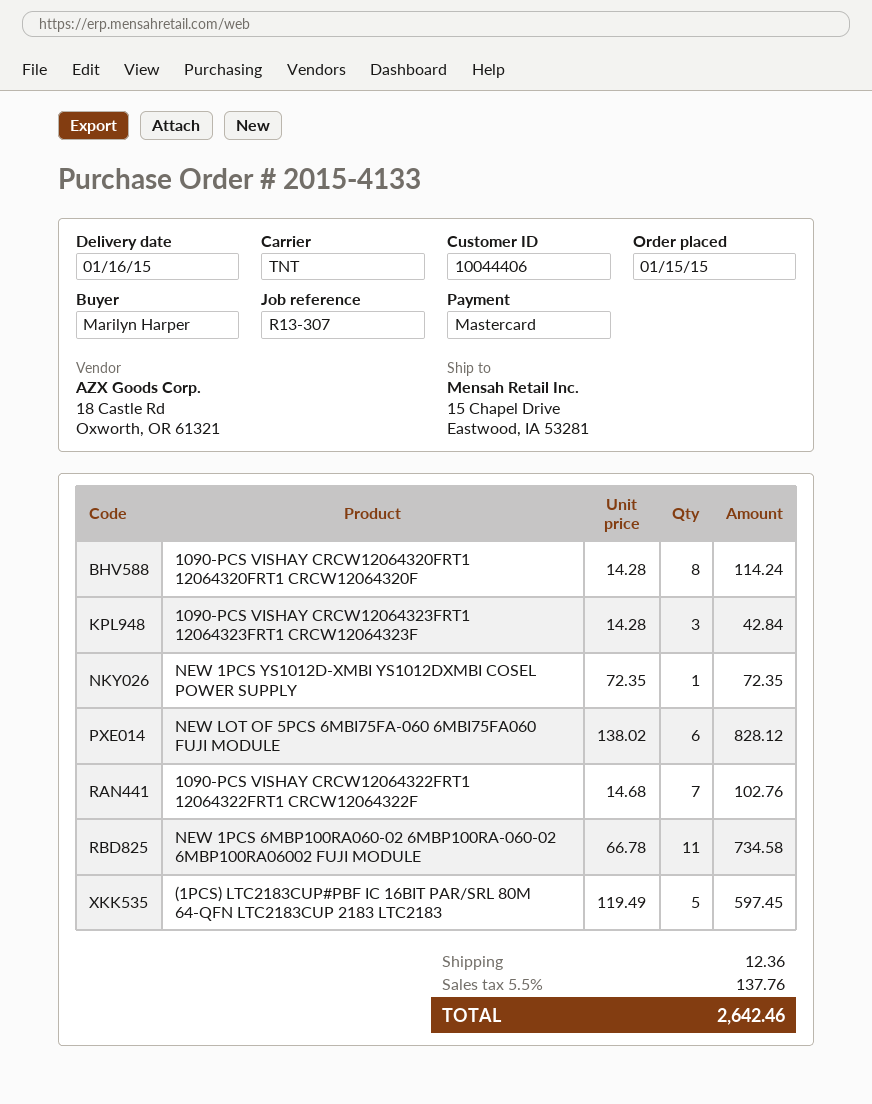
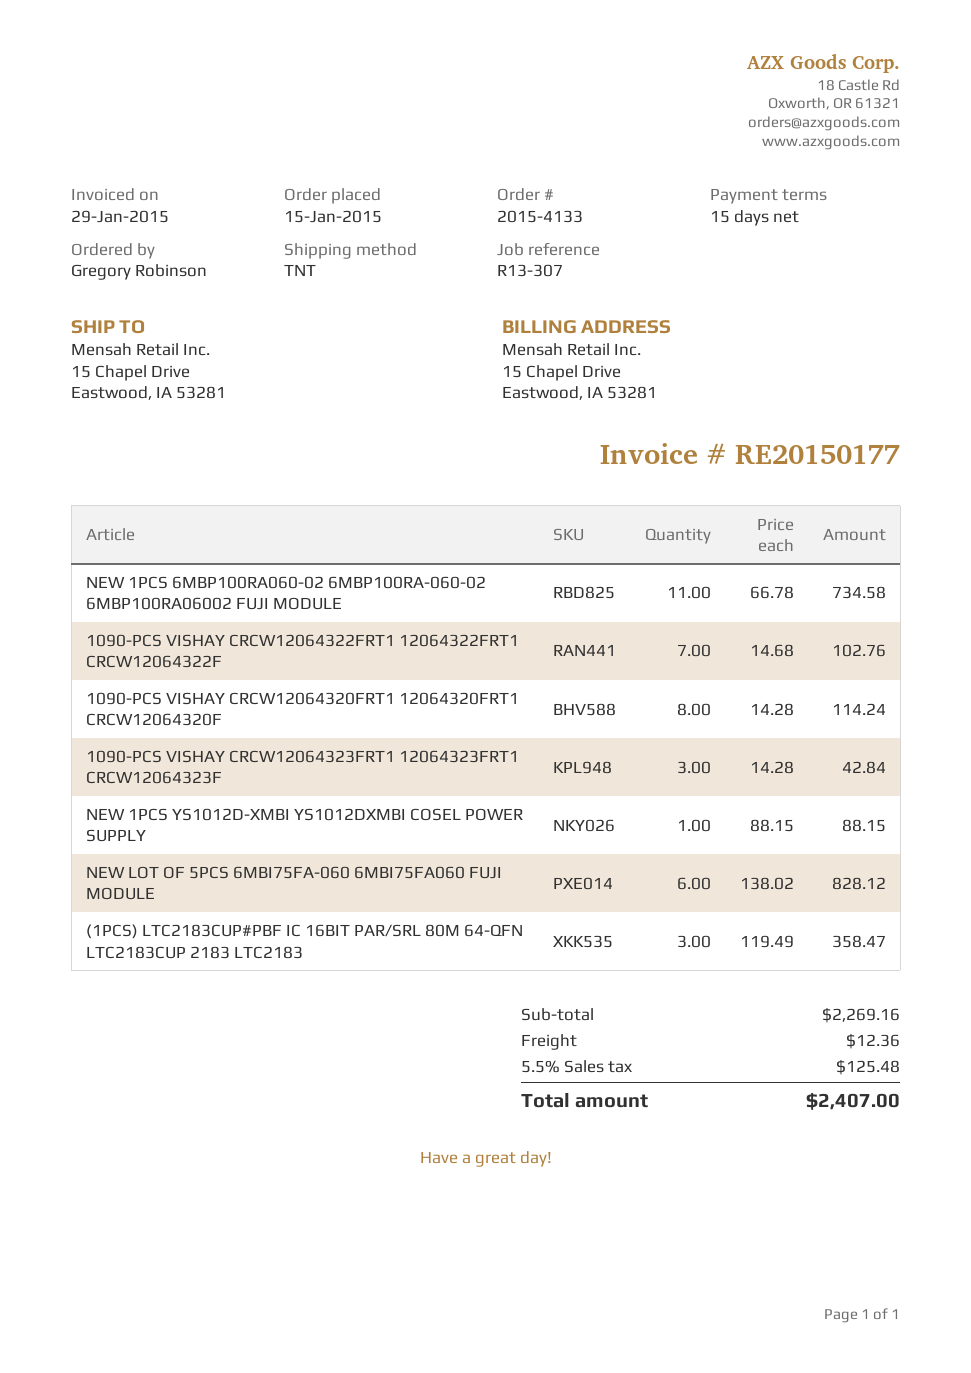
ordered by: Marilyn Harper -> Gregory Robinson
NEW 1PCS YS1012D-XMBI YS1012DXMBI COSEL POWER SUPPLY: 1 x 72.35 = 72.35 -> 1 x 88.15 = 88.15
(1PCS) LTC2183CUP#PBF IC 16BIT PAR/SRL 80M 64-QFN LTC2183CUP 2183 LTC2183: 5 x 119.49 = 597.45 -> 3 x 119.49 = 358.47
tax: 5.5% = 137.76 -> 5.5% = 125.48
total: 2642.46 -> 2407.00

